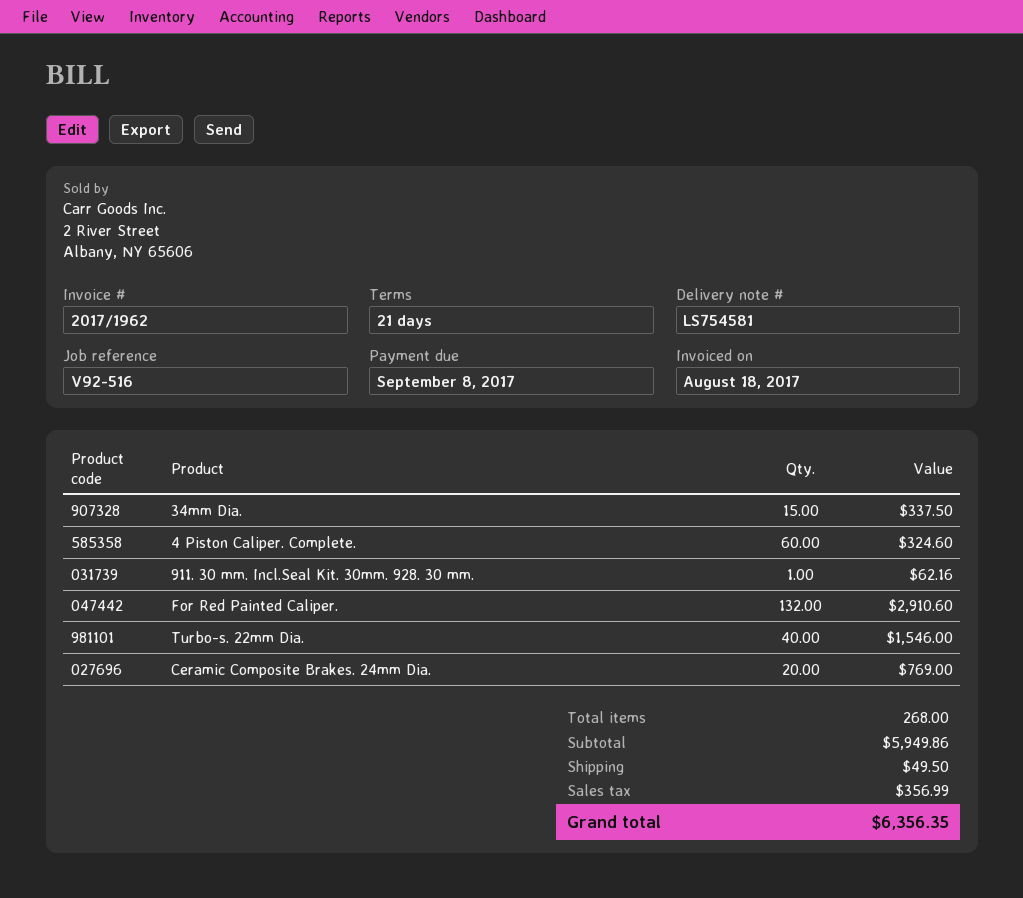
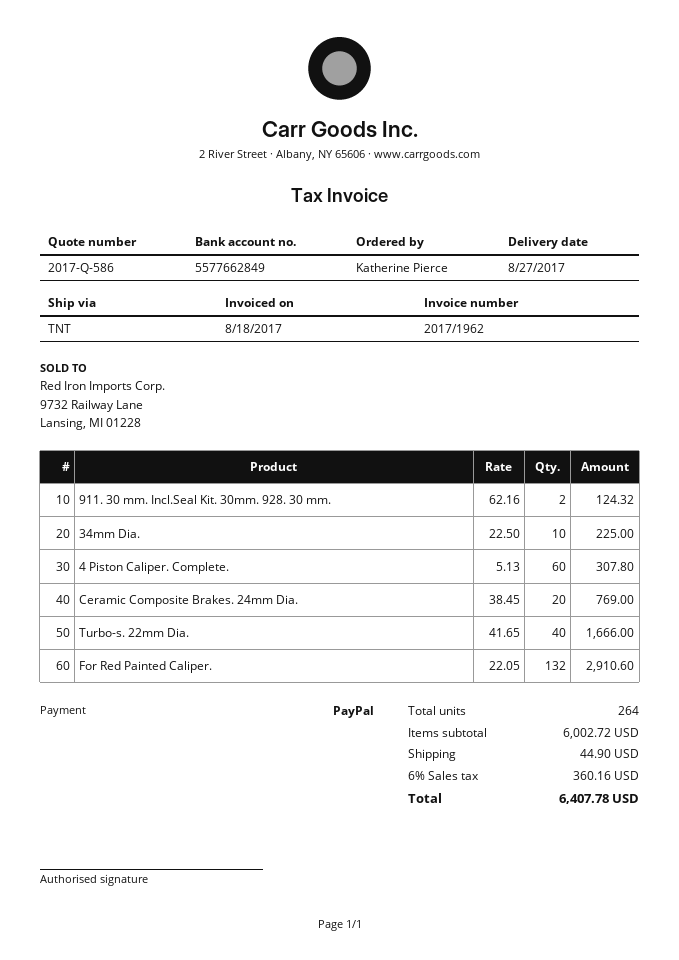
34mm Dia.: 15 for 337.50 -> 10 for 225.00
4 Piston Caliper. Complete.: 60 for 324.60 -> 60 for 307.80
911. 30 mm. Incl.Seal Kit. 30mm. 928. 30 mm.: 1 for 62.16 -> 2 for 124.32
Turbo-s. 22mm Dia.: 40 for 1546.00 -> 40 for 1666.00
total quantity: 268 -> 264
subtotal: 5949.86 -> 6002.72
shipping: 49.50 -> 44.90
tax: 356.99 -> 360.16
total: 6356.35 -> 6407.78

